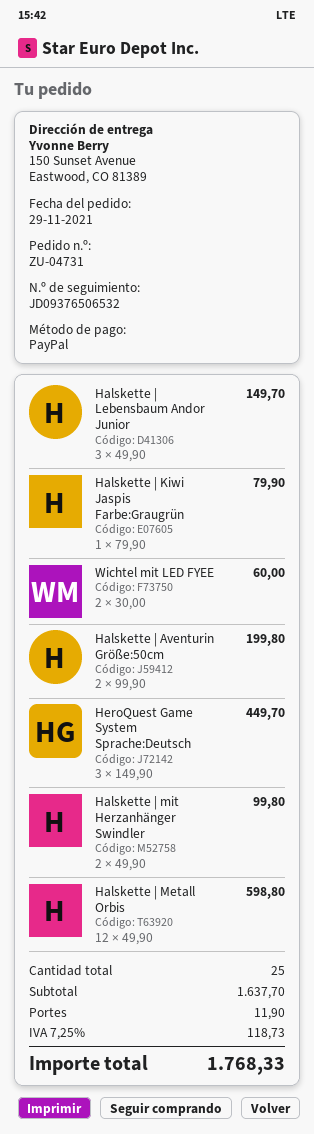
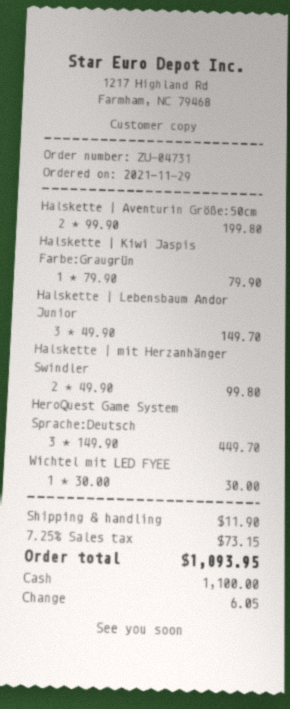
payment method: PayPal -> cash
Wichtel mit LED FYEE: 2 x 30.00 = 60.00 -> 1 x 30.00 = 30.00
Halskette | Metall Orbis: 12 x 49.90 = 598.80 -> none
tax: 7.25% = 118.73 -> 7.25% = 73.15
total: 1768.33 -> 1093.95

